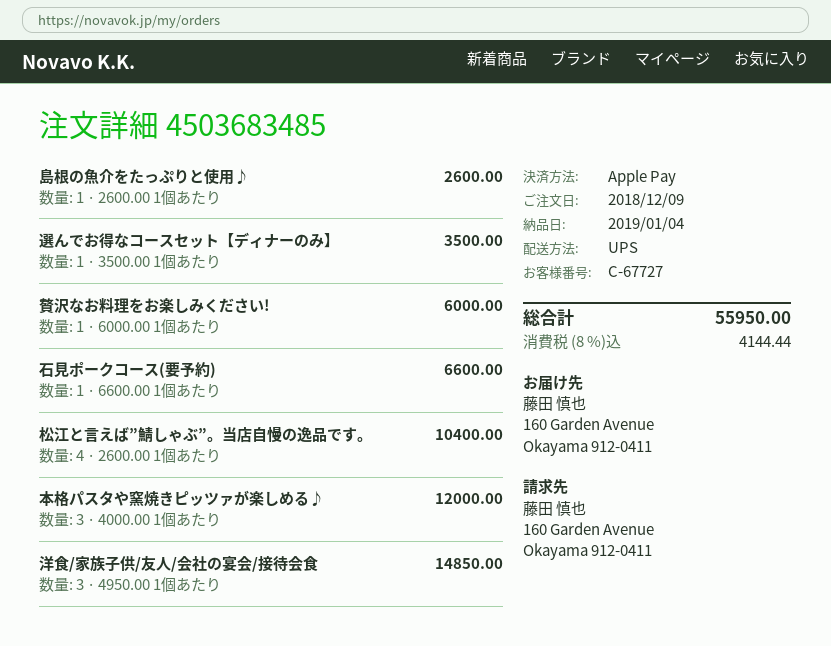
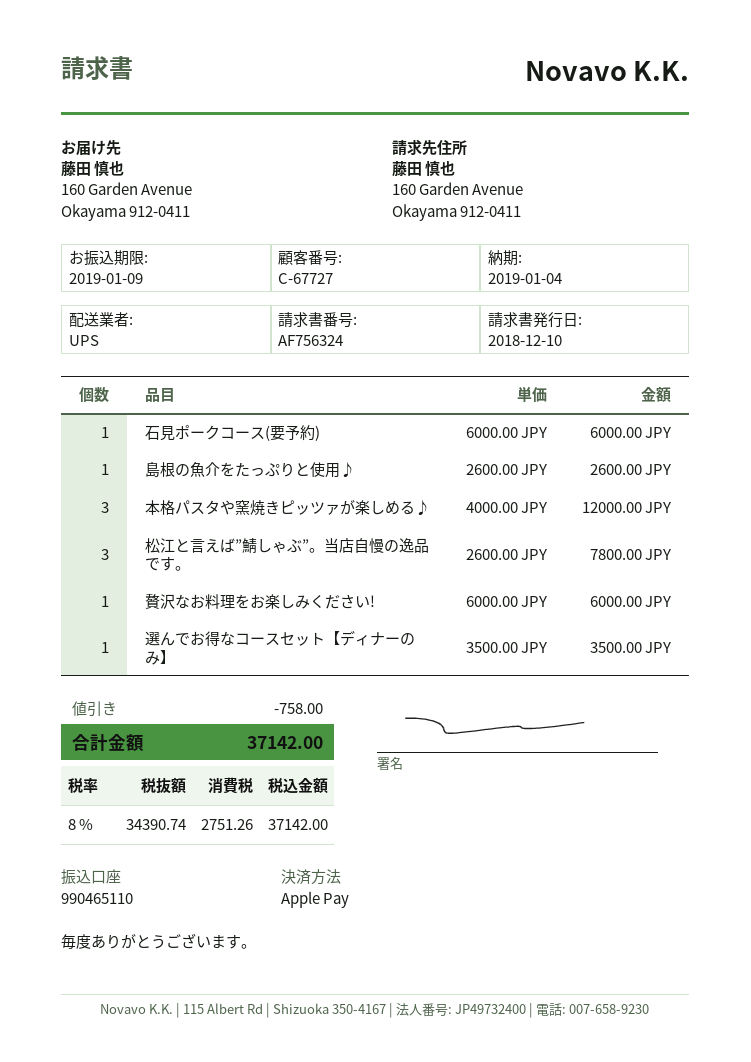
石見ポークコース(要予約): 1 x 6600.00 = 6600.00 -> 1 x 6000.00 = 6000.00
松江と言えば”鯖しゃぶ”。当店自慢の逸品です。: 4 x 2600.00 = 10400.00 -> 3 x 2600.00 = 7800.00
洋食/家族子供/友人/会社の宴会/接待会食: 3 x 4950.00 = 14850.00 -> none
discount: none -> 758.00
tax: 8% = 4144.44 -> 8% = 2751.26
total: 55950.00 -> 37142.00

